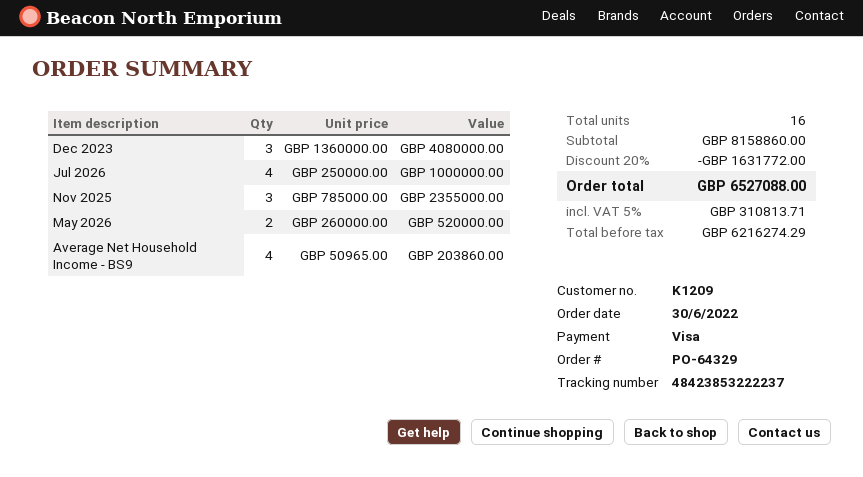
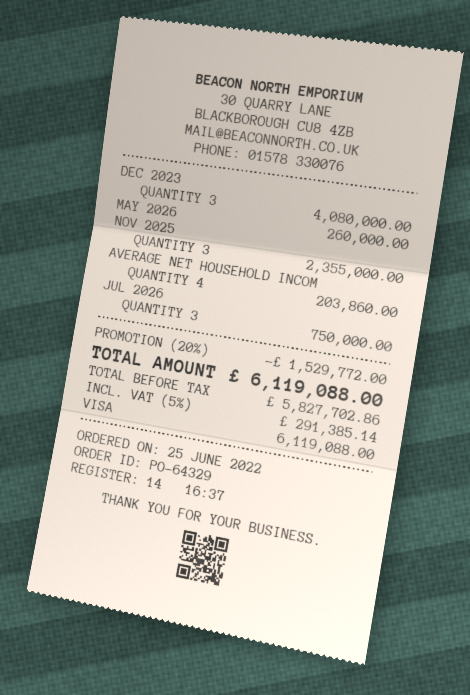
order date: 2022-06-30 -> 2022-06-25
Jul 2026: 4 for 1000000.00 -> 3 for 750000.00
May 2026: 2 for 520000.00 -> 1 for 260000.00
discount: 20% = 1631772.00 -> 20% = 1529772.00
net: 6216274.29 -> 5827702.86
tax: 5% = 310813.71 -> 5% = 291385.14
total: 6527088.00 -> 6119088.00

